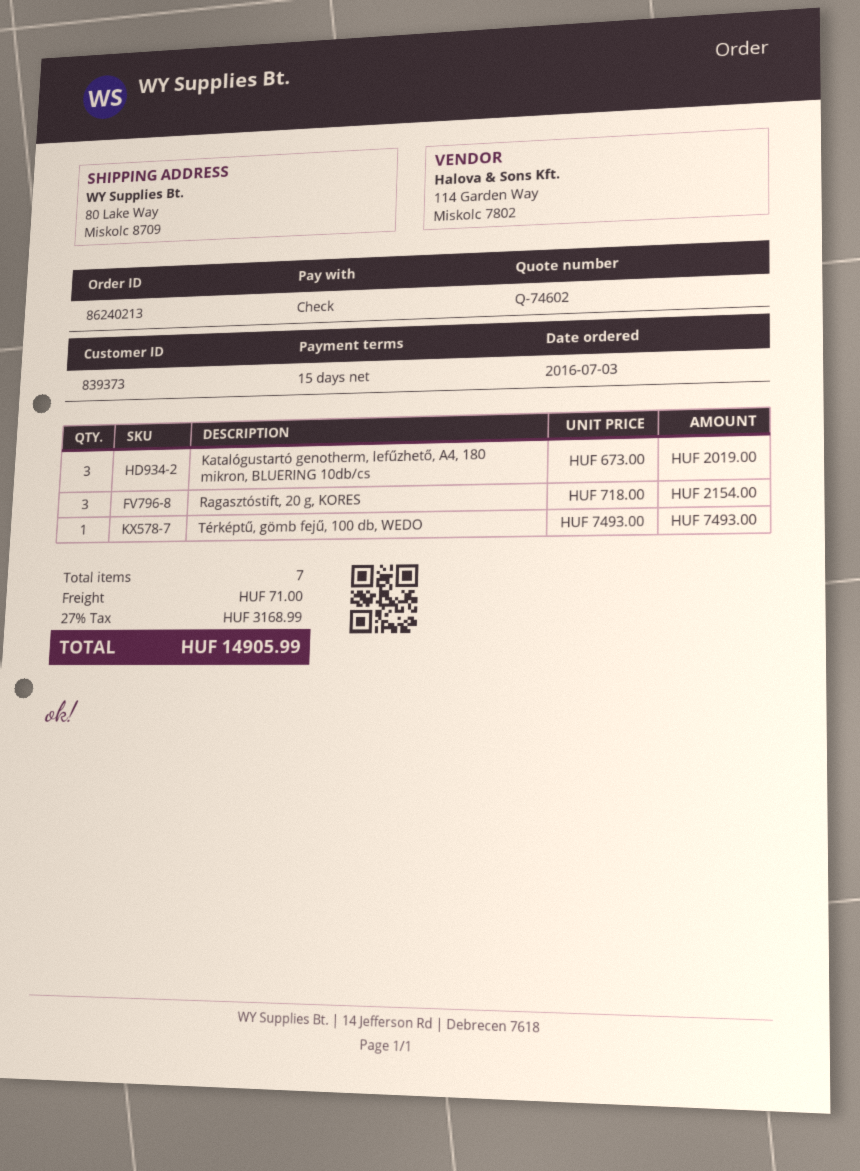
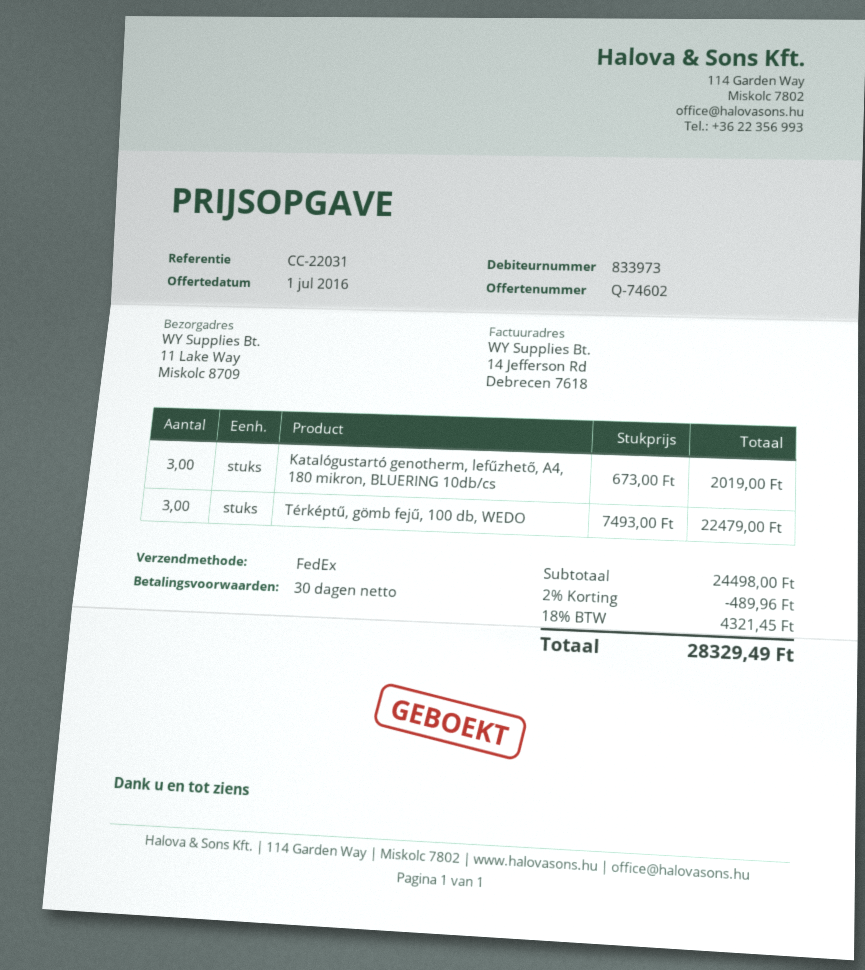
payment terms: 15 days -> 30 days
customer number: 839373 -> 833973
ship to: 80 Lake Way, Miskolc 8709 -> 11 Lake Way, Miskolc 8709
Ragasztóstift, 20 g, KORES: 3 x 718.00 = 2154.00 -> none
Térképtű, gömb fejű, 100 db, WEDO: 1 x 7493.00 = 7493.00 -> 3 x 7493.00 = 22479.00
discount: none -> 2% = 489.96
shipping: 71.00 -> none
tax: 27% = 3168.99 -> 18% = 4321.45
total: 14905.99 -> 28329.49

